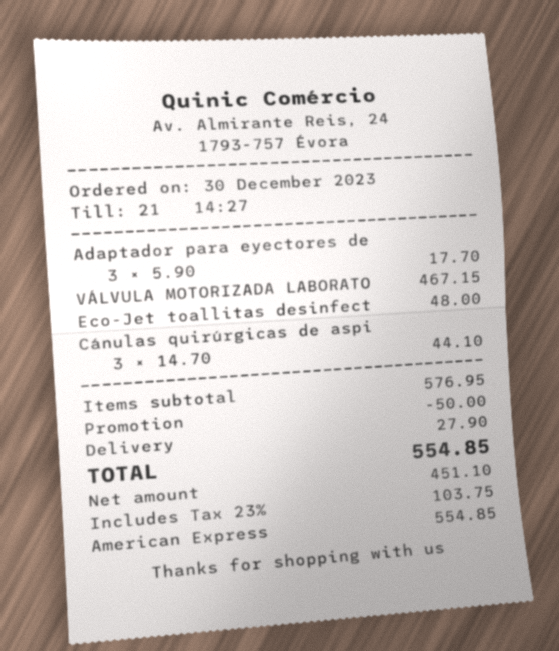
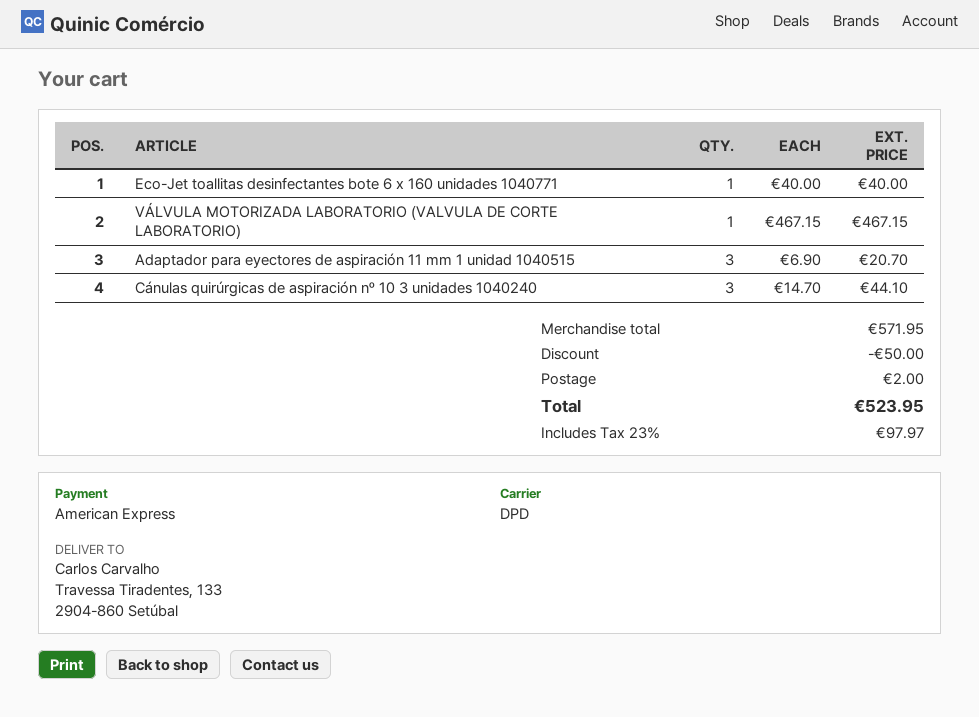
Adaptador para eyectores de: 3 x 5.90 = 17.70 -> 3 x 6.90 = 20.70
Eco-Jet toallitas desinfect: 1 x 48.00 = 48.00 -> 1 x 40.00 = 40.00
subtotal: 576.95 -> 571.95
shipping: 27.90 -> 2.00
tax: 23% = 103.75 -> 23% = 97.97
total: 554.85 -> 523.95

